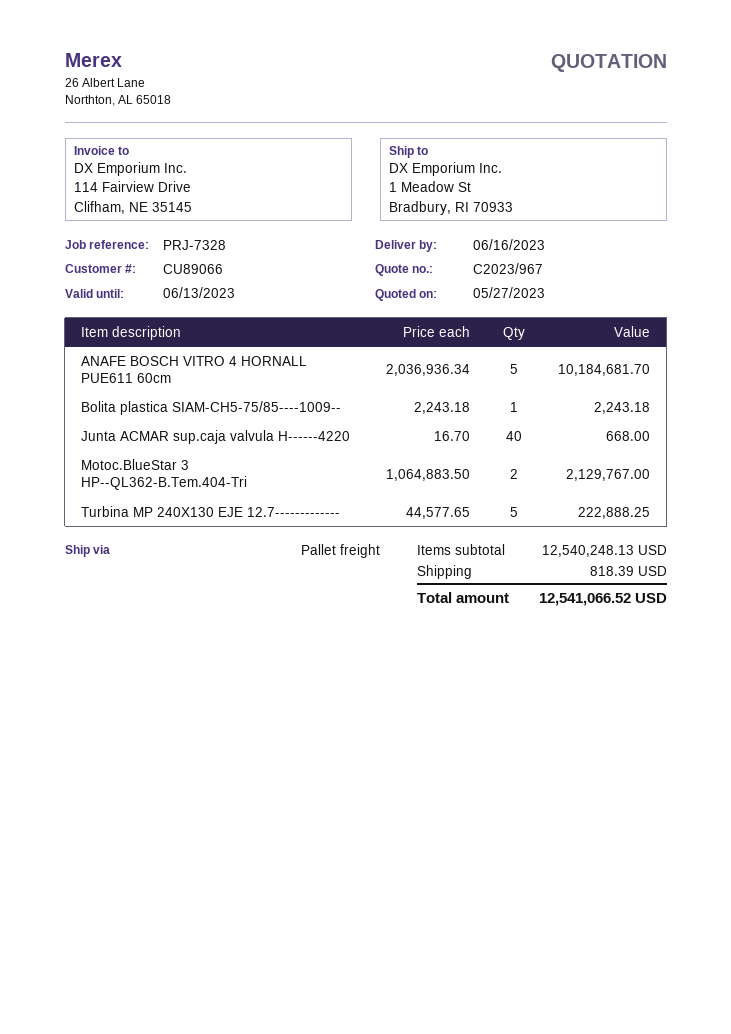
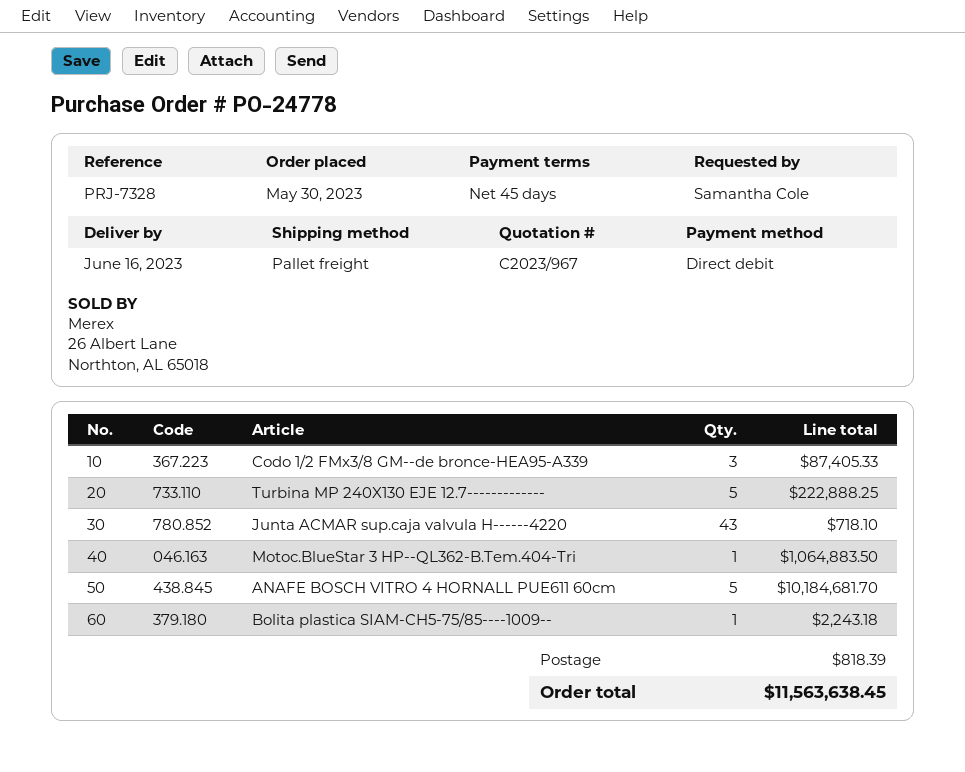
Junta ACMAR sup.caja valvula H------4220: 40 for 668.00 -> 43 for 718.10
Motoc.BlueStar 3 HP--QL362-B.Tem.404-Tri: 2 for 2129767.00 -> 1 for 1064883.50
Codo 1/2 FMx3/8 GM--de bronce-HEA95-A339: none -> 3 for 87405.33
total: 12541066.52 -> 11563638.45

